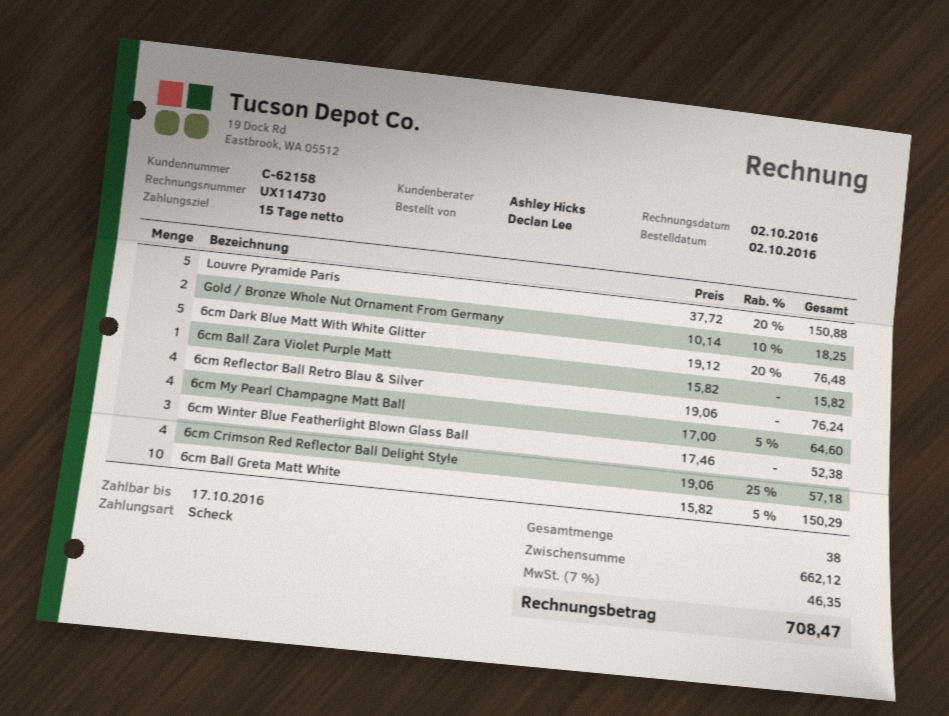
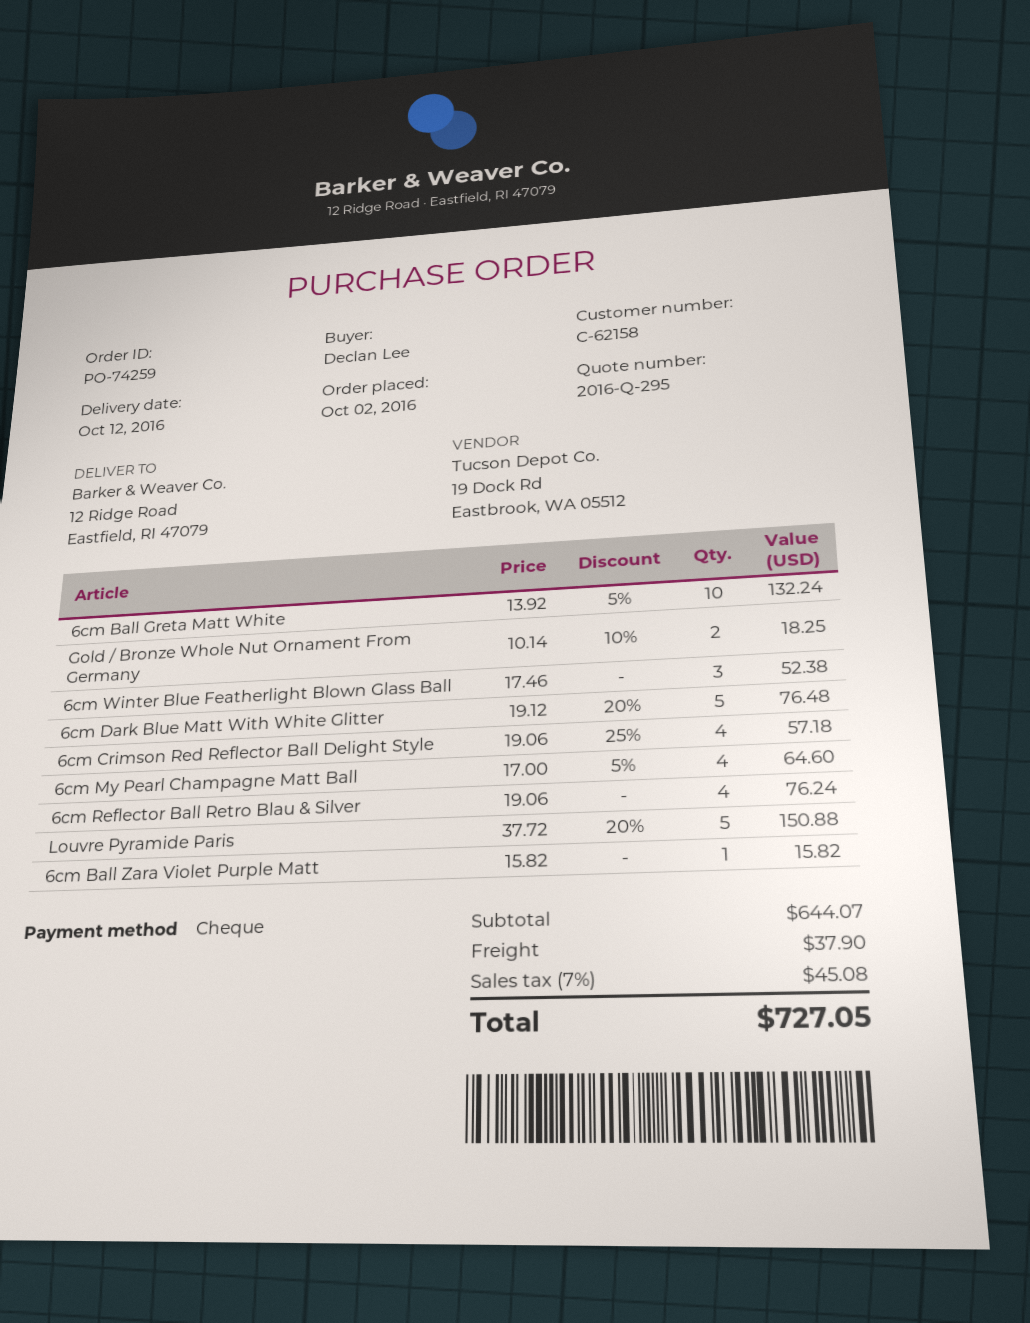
6cm Ball Greta Matt White: 10 x 15.82 - 5% = 150.29 -> 10 x 13.92 - 5% = 132.24
subtotal: 662.12 -> 644.07
shipping: none -> 37.90
tax: 7% = 46.35 -> 7% = 45.08
total: 708.47 -> 727.05

